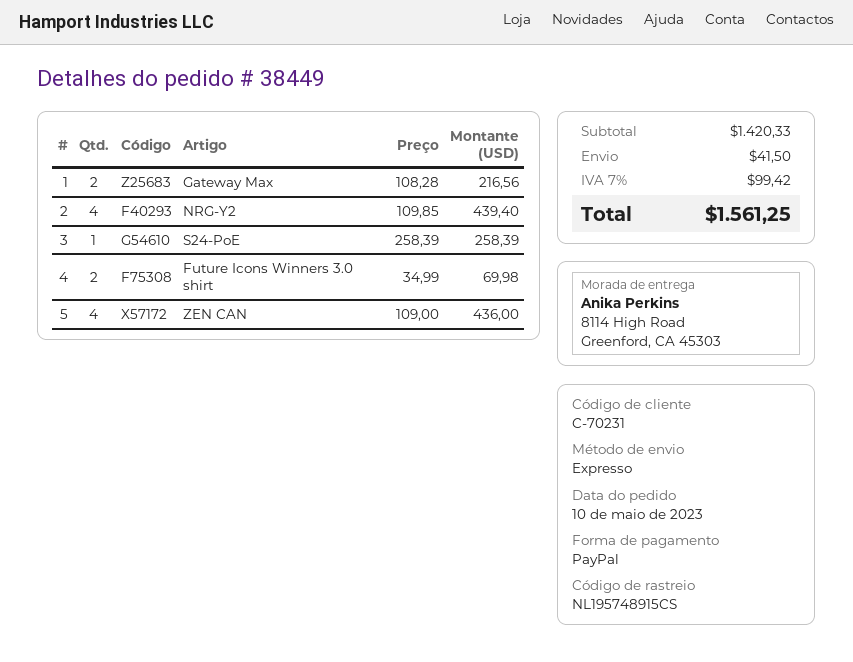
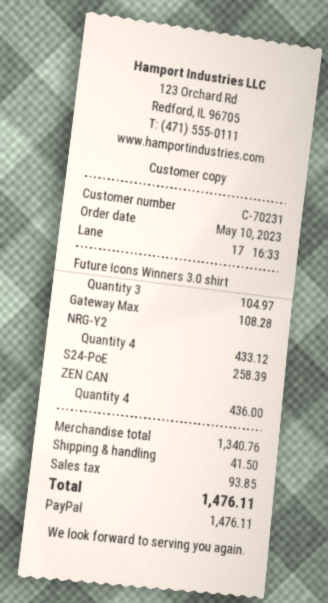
Gateway Max: 2 for 216.56 -> 1 for 108.28
NRG-Y2: 4 for 439.40 -> 4 for 433.12
Future Icons Winners 3.0 shirt: 2 for 69.98 -> 3 for 104.97
subtotal: 1420.33 -> 1340.76
tax: 99.42 -> 93.85
total: 1561.25 -> 1476.11

